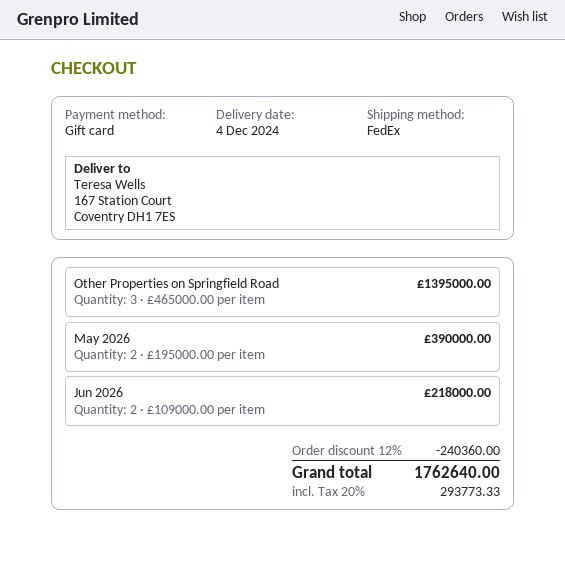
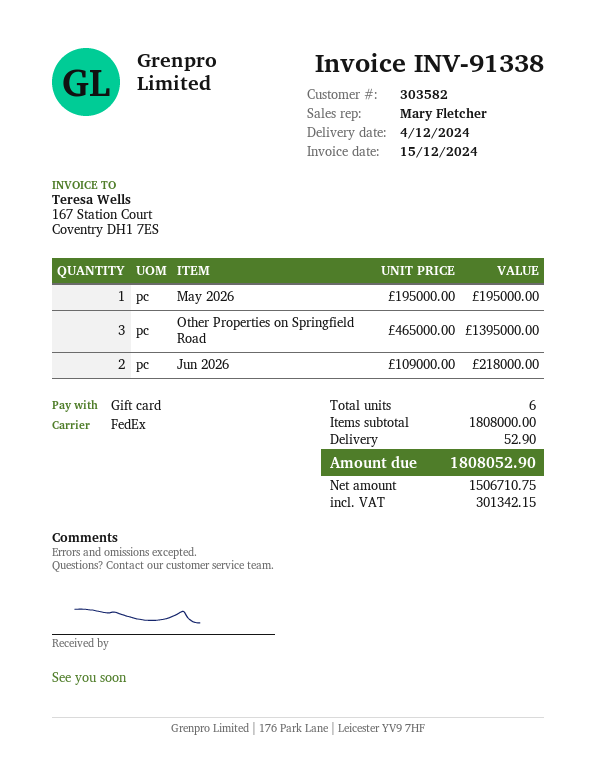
May 2026: 2 x 195000.00 = 390000.00 -> 1 x 195000.00 = 195000.00
discount: 12% = 240360.00 -> none
shipping: none -> 52.90
tax: 293773.33 -> 301342.15
total: 1762640.00 -> 1808052.90

